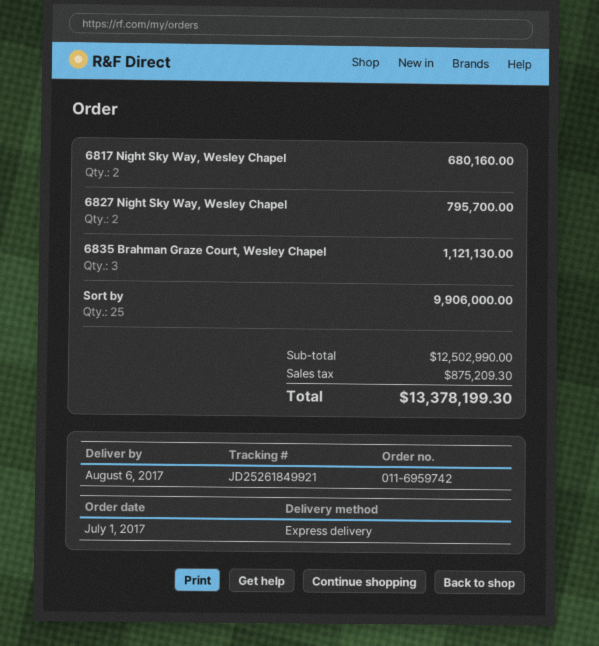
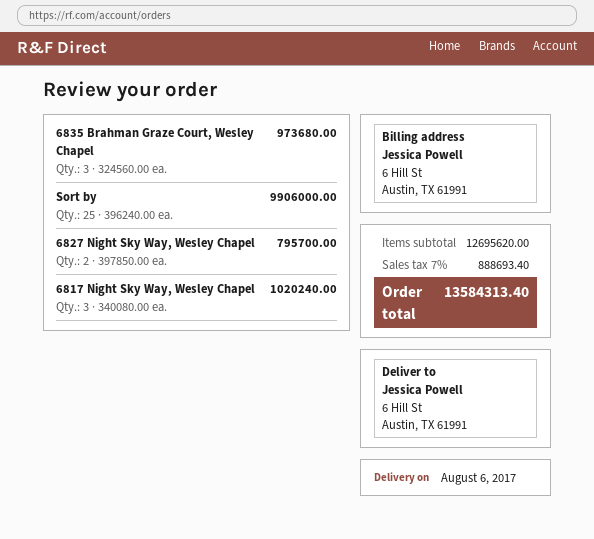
6817 Night Sky Way, Wesley Chapel: 2 for 680160.00 -> 3 for 1020240.00
6835 Brahman Graze Court, Wesley Chapel: 3 for 1121130.00 -> 3 for 973680.00
subtotal: 12502990.00 -> 12695620.00
tax: 875209.30 -> 888693.40
total: 13378199.30 -> 13584313.40

